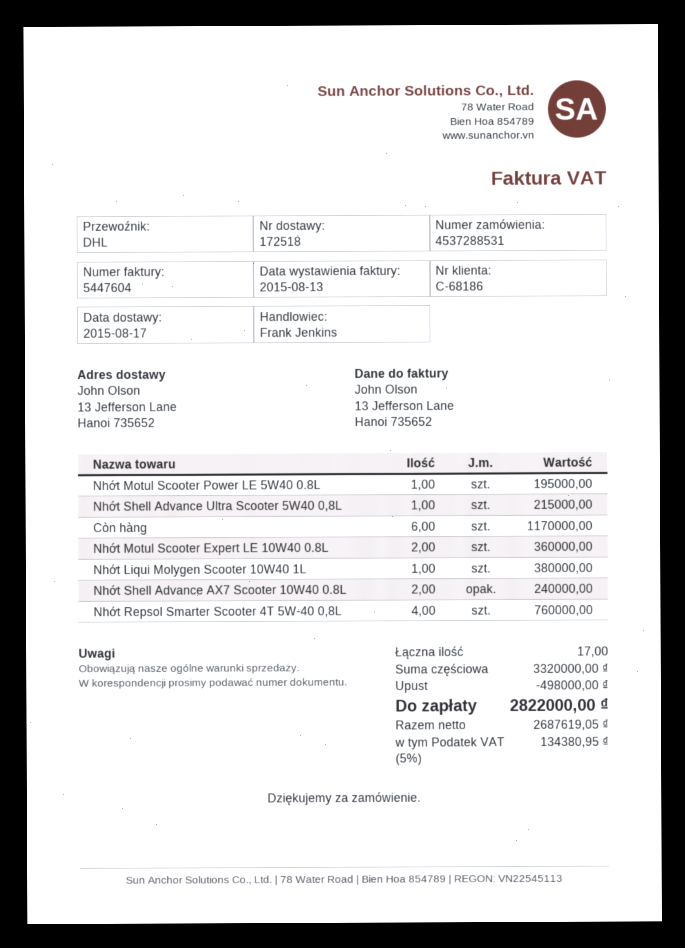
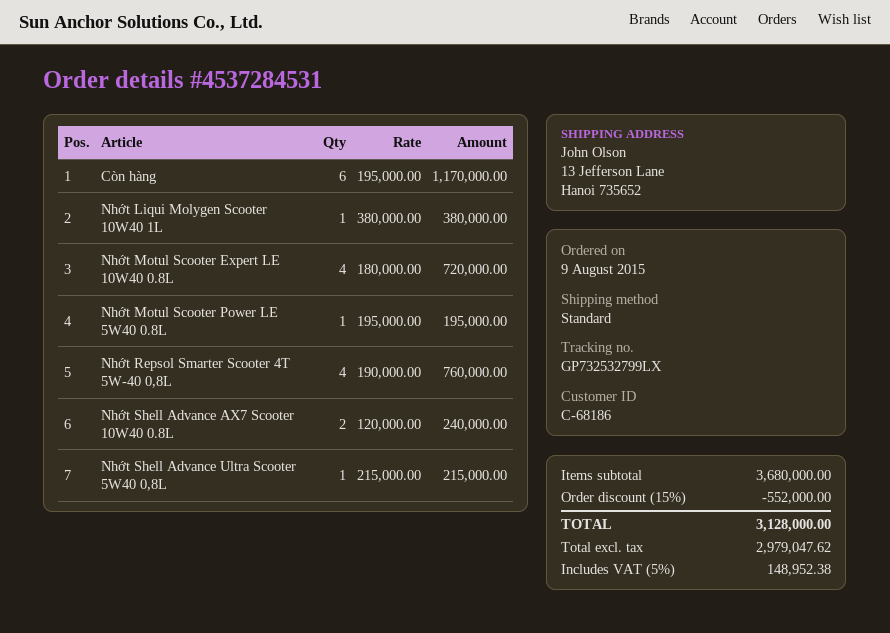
order number: 4537288531 -> 4537284531
shipping method: DHL -> standard
Nhớt Motul Scooter Expert LE 10W40 0.8L: 2 for 360000.00 -> 4 for 720000.00
subtotal: 3320000.00 -> 3680000.00
discount: 498000.00 -> 552000.00
net: 2687619.05 -> 2979047.62
tax: 5% = 134380.95 -> 5% = 148952.38
total: 2822000.00 -> 3128000.00

